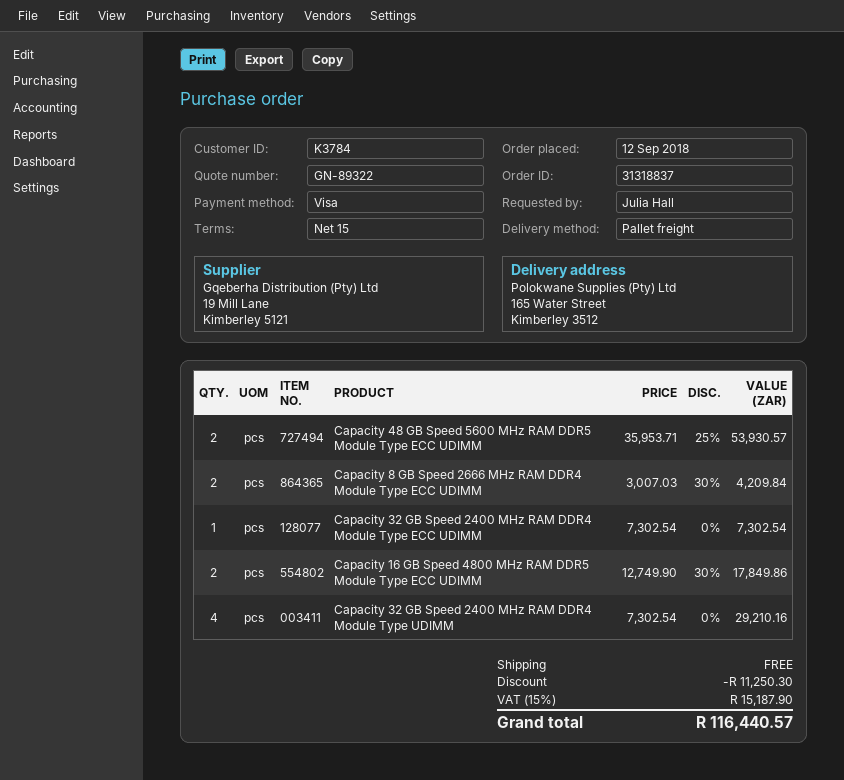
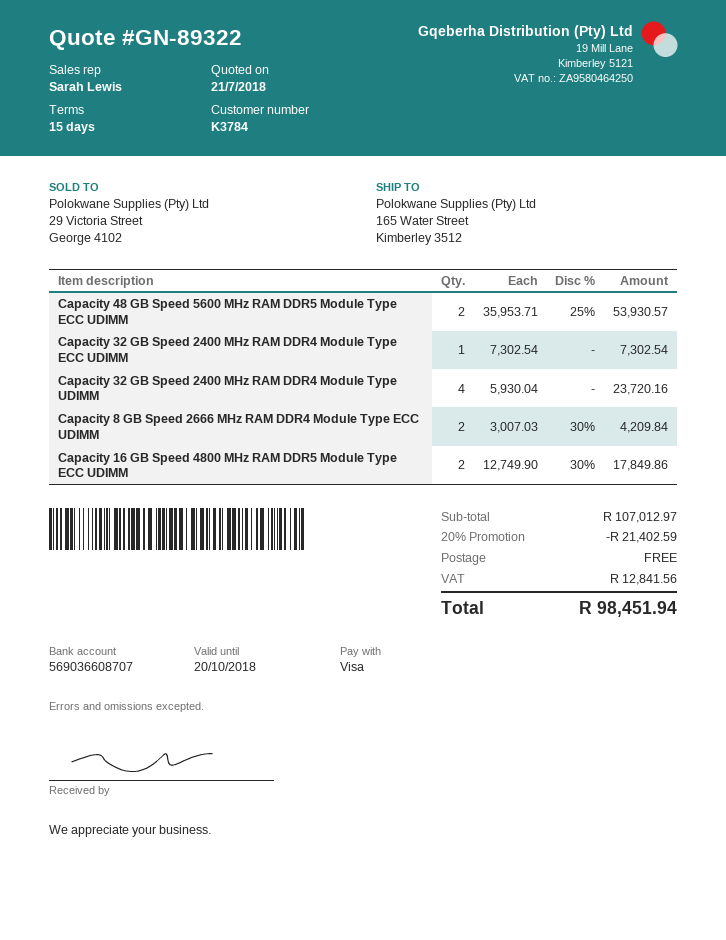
Capacity 32 GB Speed 2400 MHz RAM DDR4 Module Type UDIMM: 4 x 7302.54 = 29210.16 -> 4 x 5930.04 = 23720.16
discount: 11250.30 -> 21402.59
tax: 15187.90 -> 12841.56
total: 116440.57 -> 98451.94

